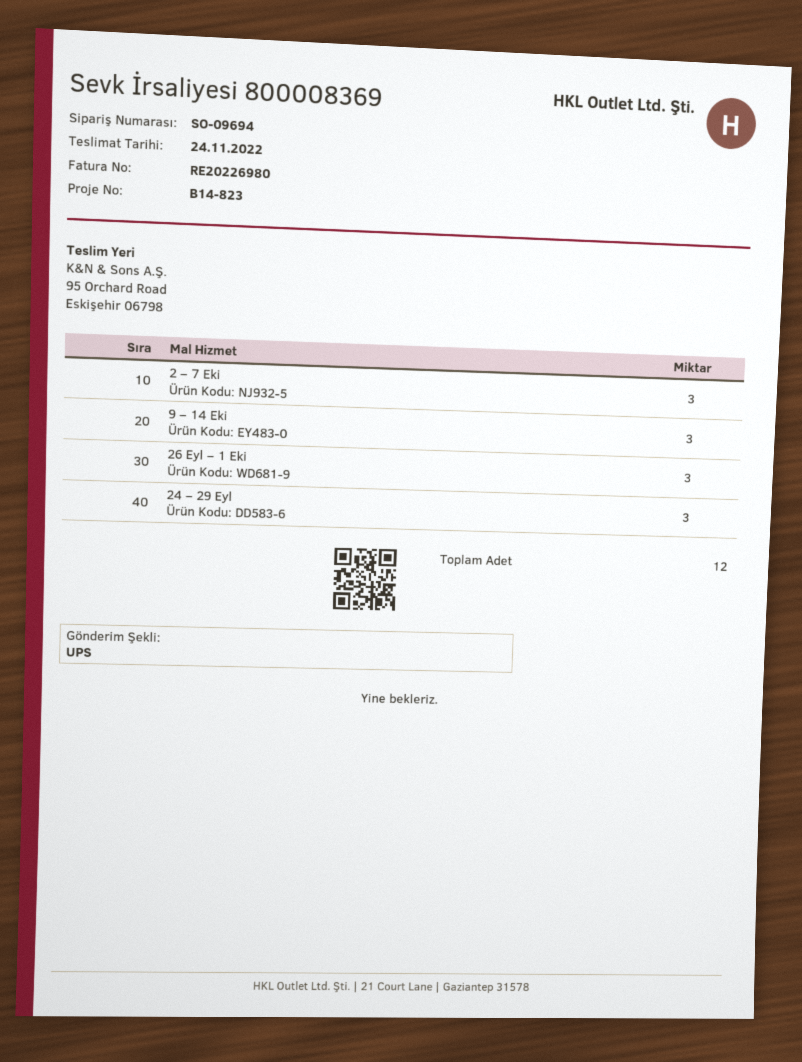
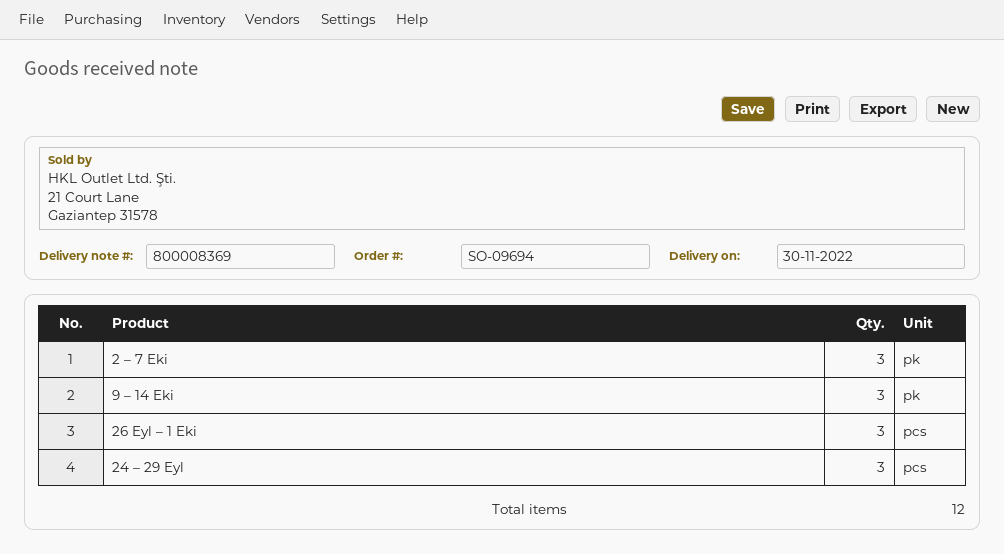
delivery date: 2022-11-24 -> 2022-11-30

